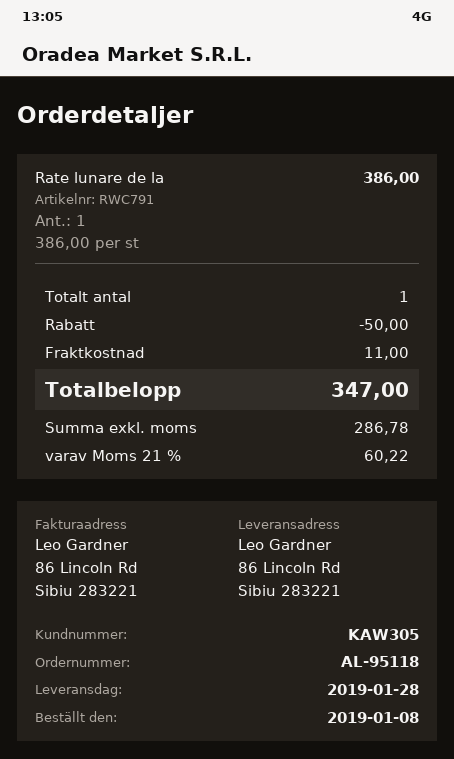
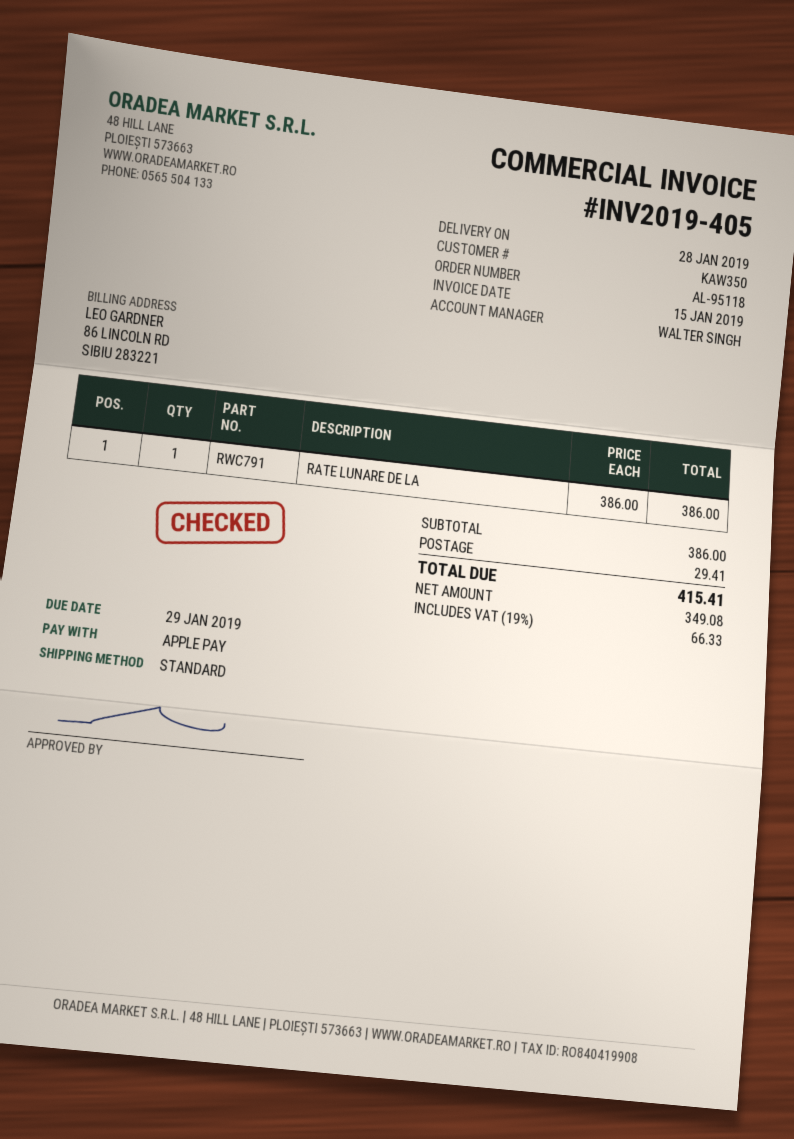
customer number: KAW305 -> KAW350
discount: 50.00 -> none
shipping: 11.00 -> 29.41
net: 286.78 -> 349.08
tax: 21% = 60.22 -> 19% = 66.33
total: 347.00 -> 415.41

